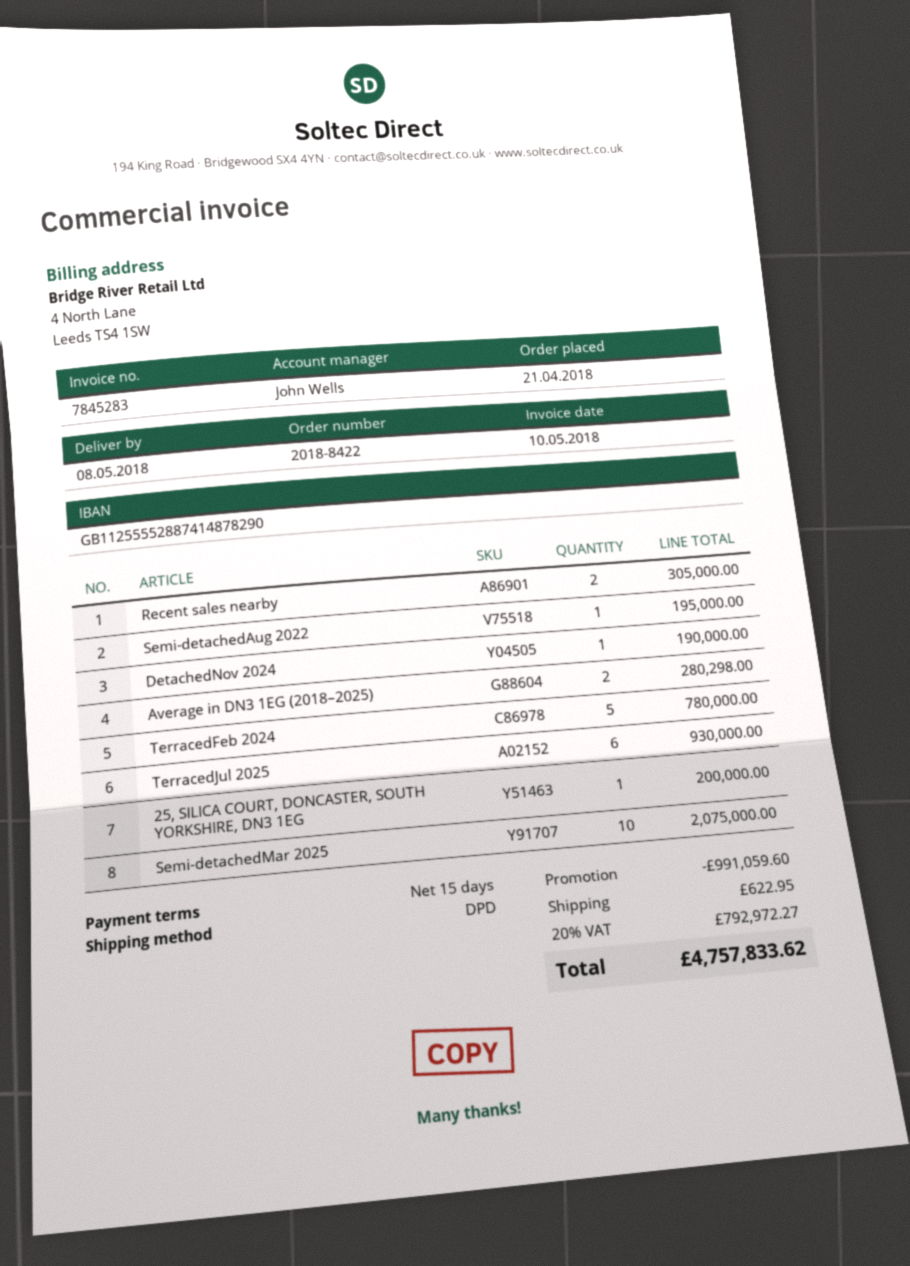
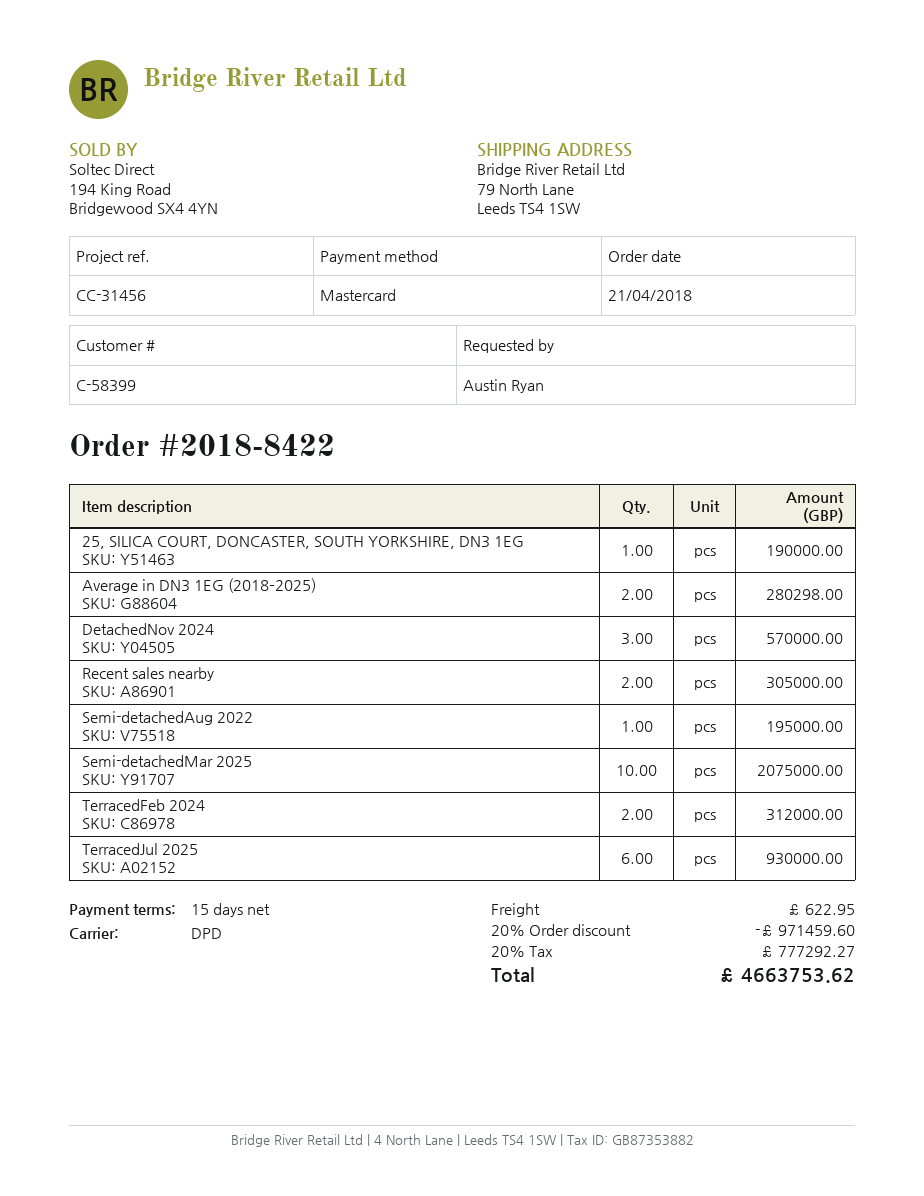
DetachedNov 2024: 1 for 190000.00 -> 3 for 570000.00
TerracedFeb 2024: 5 for 780000.00 -> 2 for 312000.00
25, SILICA COURT, DONCASTER, SOUTH YORKSHIRE, DN3 1EG: 1 for 200000.00 -> 1 for 190000.00
discount: 991059.60 -> 971459.60
tax: 20% = 792972.27 -> 20% = 777292.27
total: 4757833.62 -> 4663753.62

